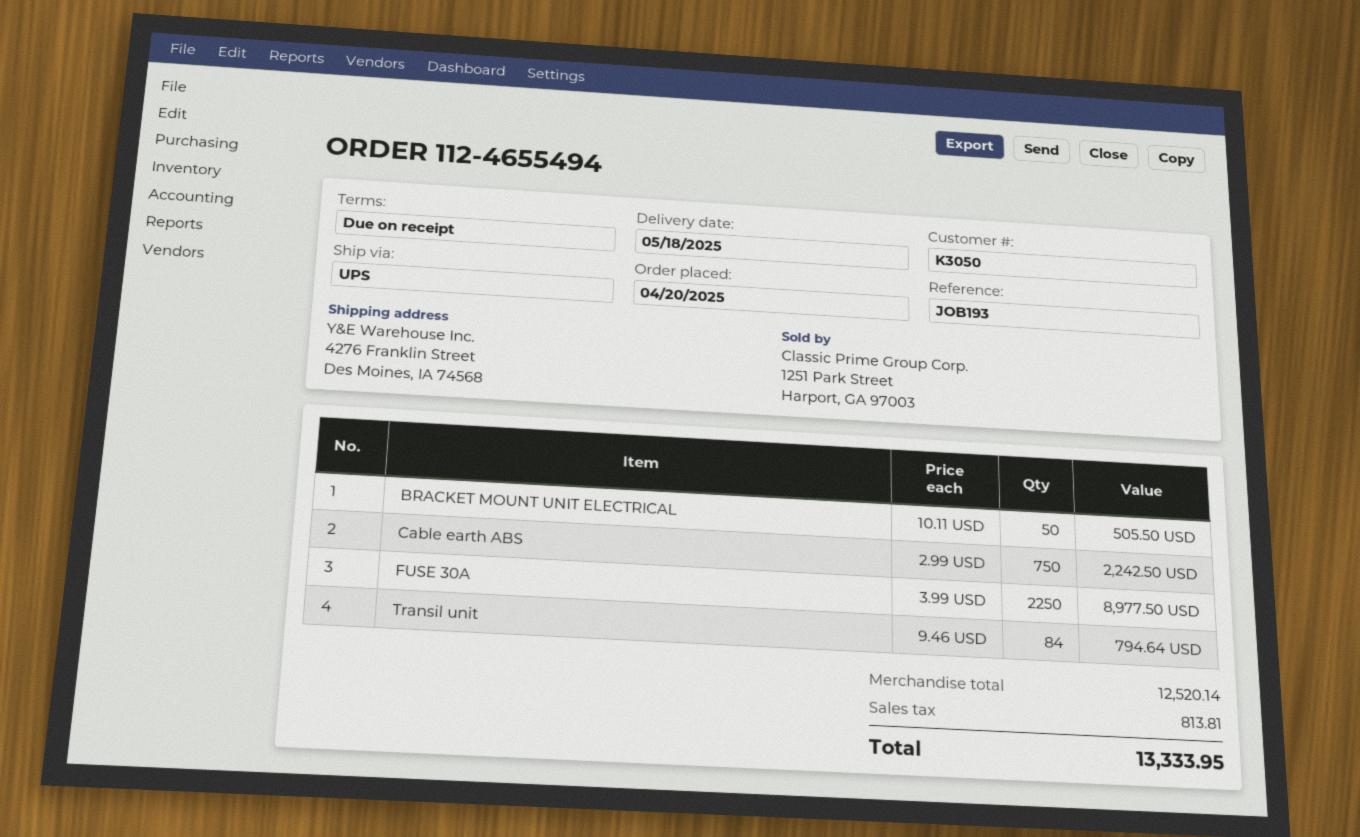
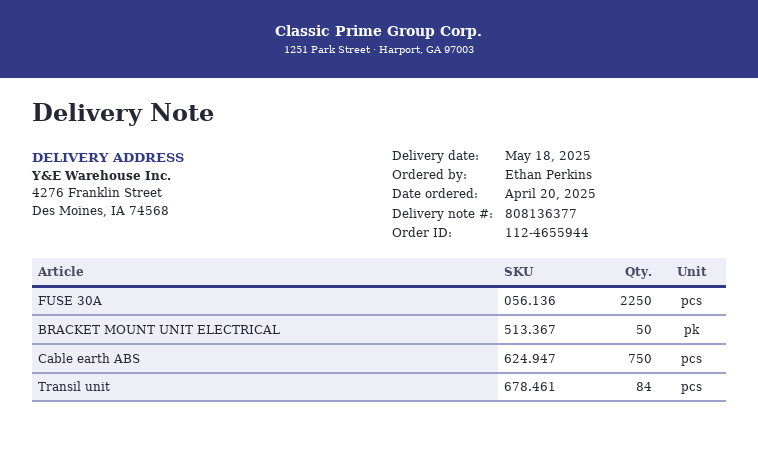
order number: 112-4655494 -> 112-4655944

